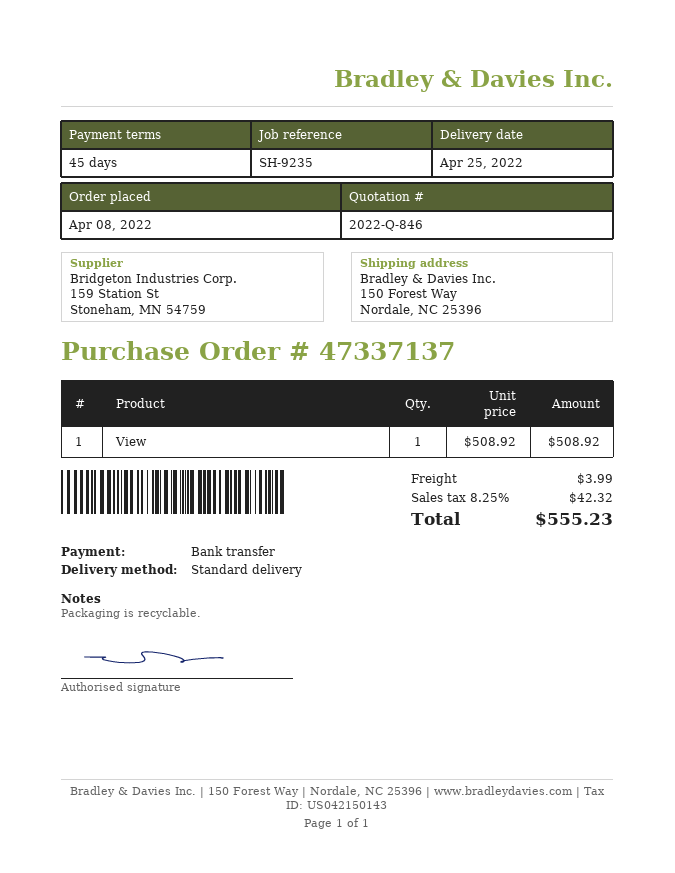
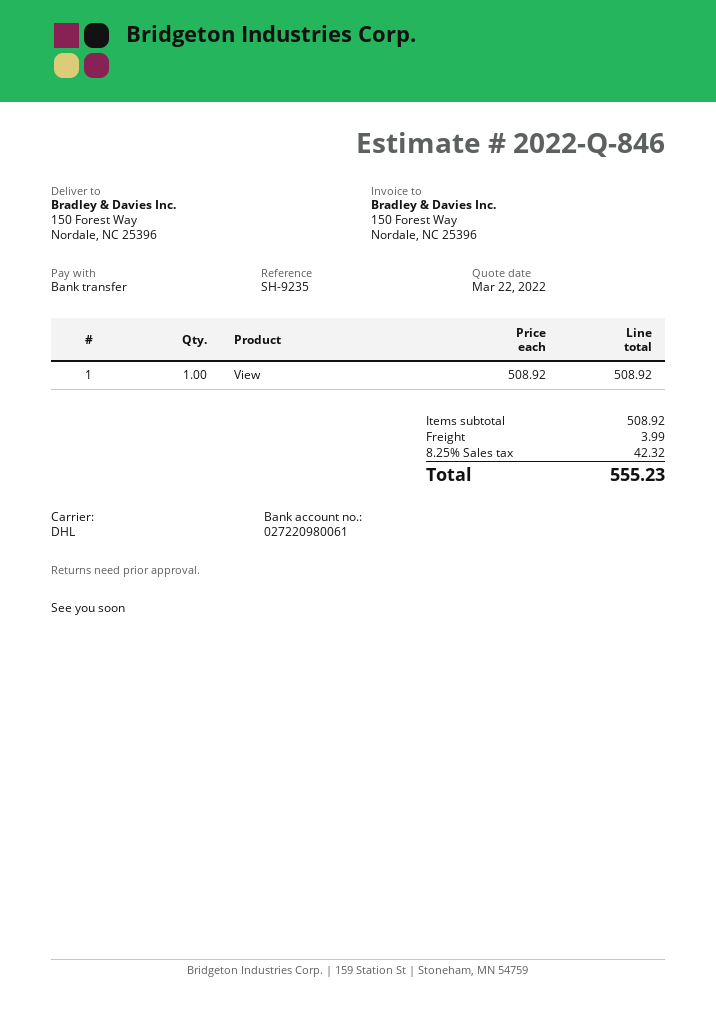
shipping method: standard -> DHL

